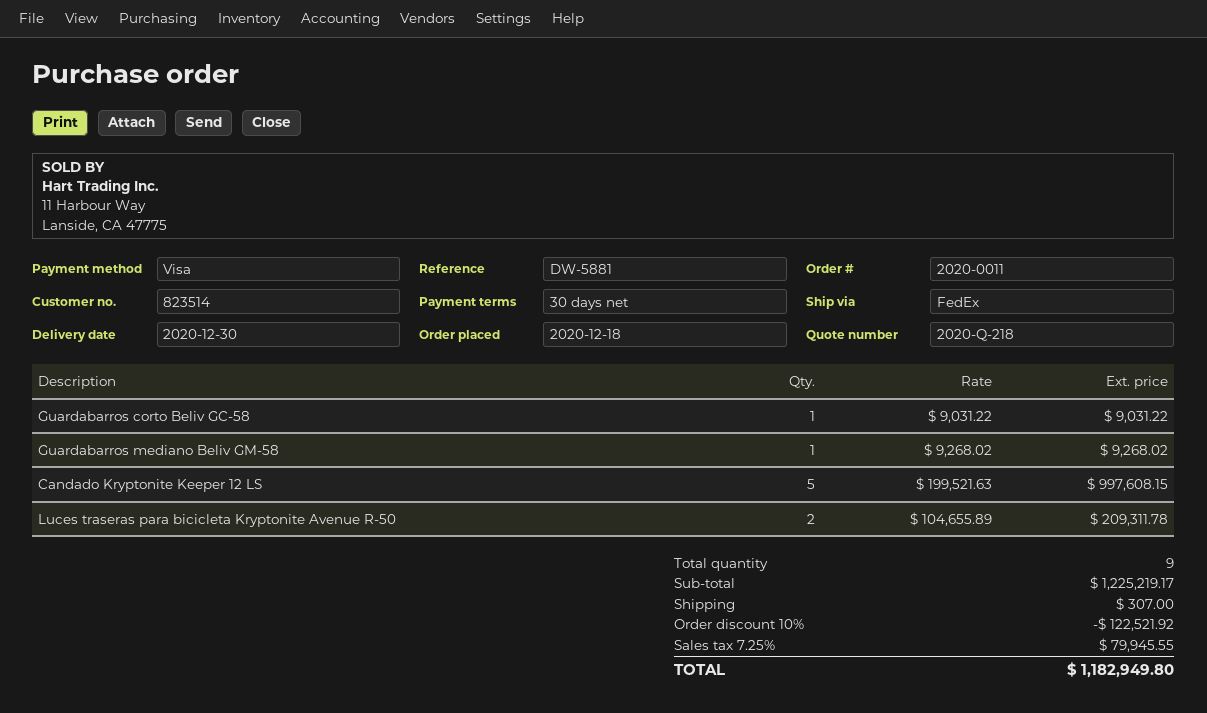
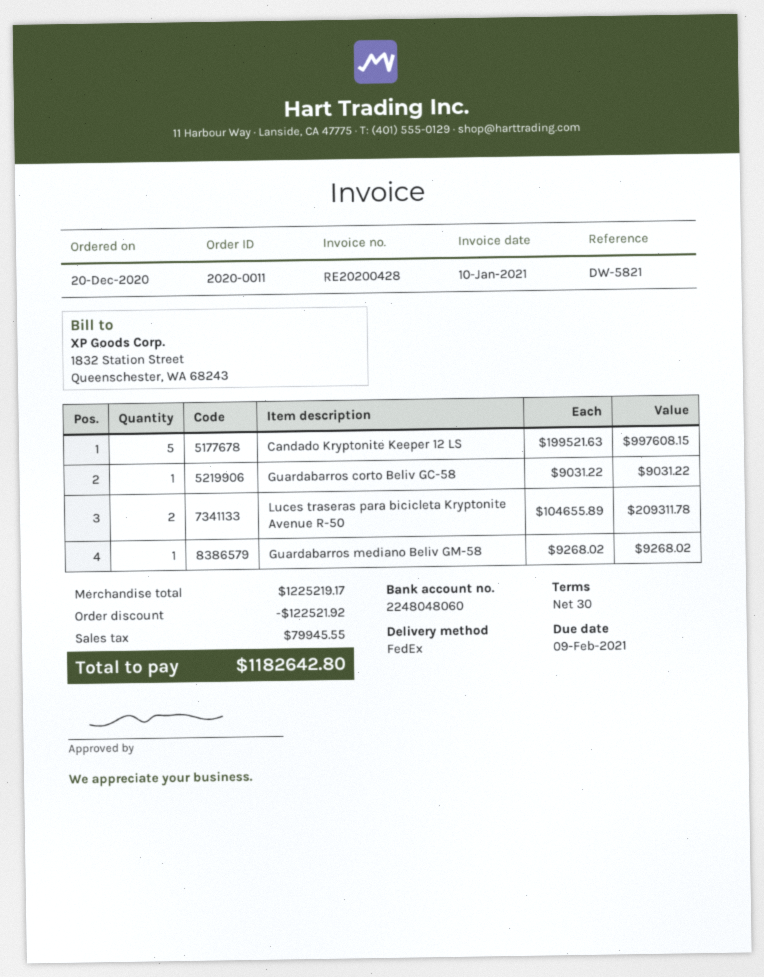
order date: 2020-12-18 -> 2020-12-20
reference: DW-5881 -> DW-5821
shipping: 307.00 -> none
total: 1182949.80 -> 1182642.80

